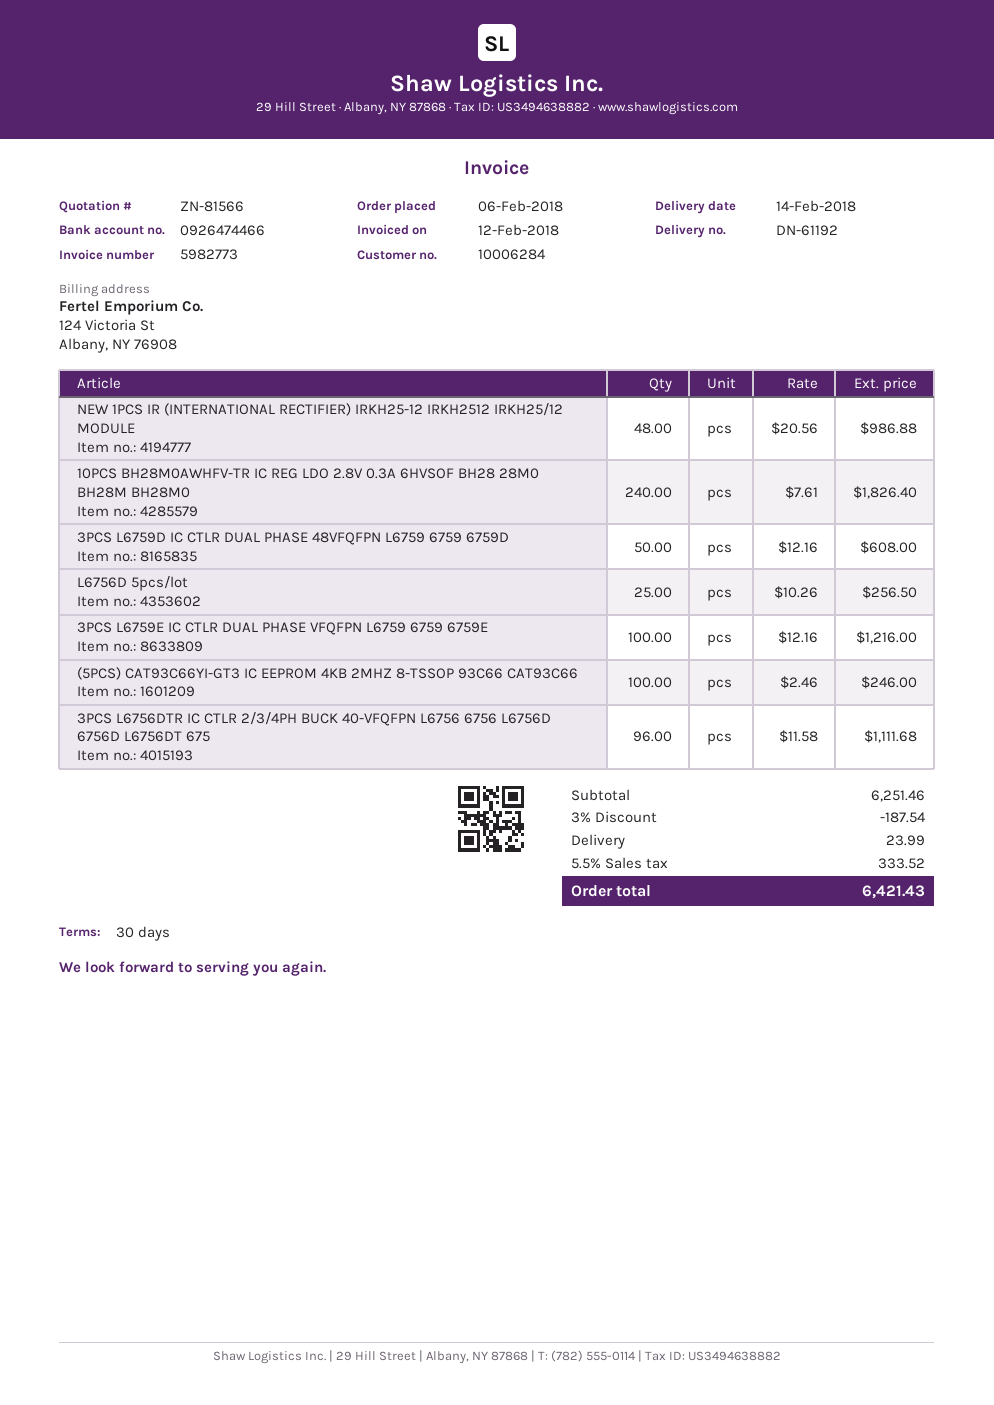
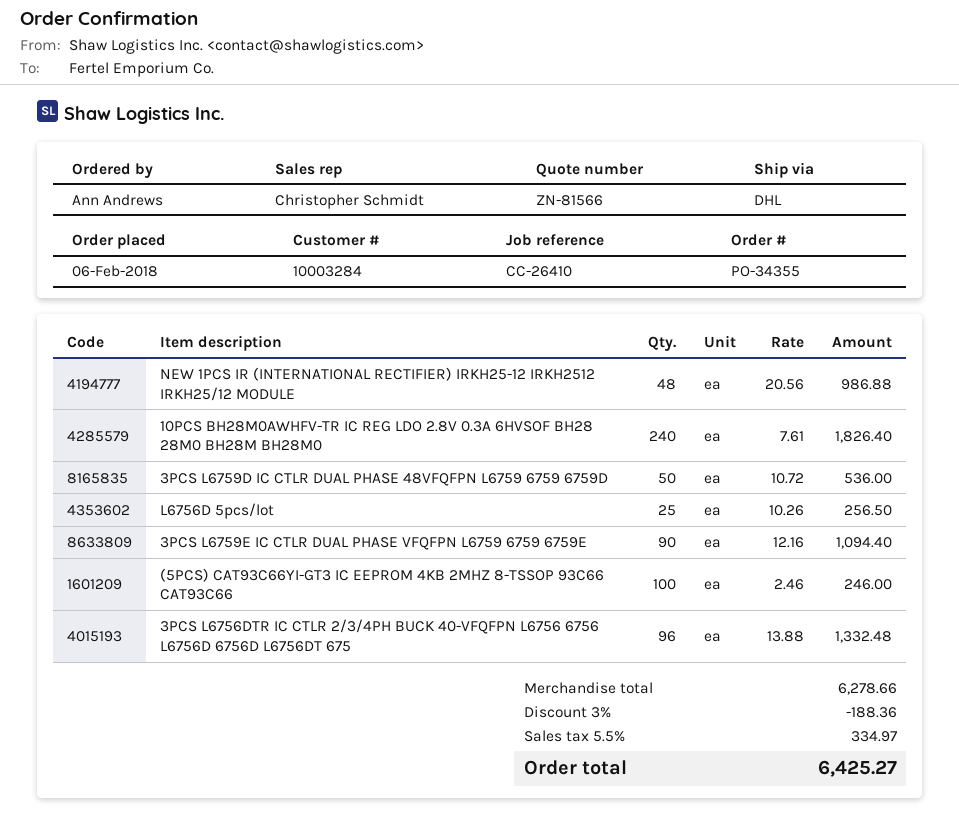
customer number: 10006284 -> 10003284
3PCS L6759D IC CTLR DUAL PHASE 48VFQFPN L6759 6759 6759D: 50 x 12.16 = 608.00 -> 50 x 10.72 = 536.00
3PCS L6759E IC CTLR DUAL PHASE VFQFPN L6759 6759 6759E: 100 x 12.16 = 1216.00 -> 90 x 12.16 = 1094.40
3PCS L6756DTR IC CTLR 2/3/4PH BUCK 40-VFQFPN L6756 6756 L6756D 6756D L6756DT 675: 96 x 11.58 = 1111.68 -> 96 x 13.88 = 1332.48
subtotal: 6251.46 -> 6278.66
discount: 3% = 187.54 -> 3% = 188.36
shipping: 23.99 -> none
tax: 5.5% = 333.52 -> 5.5% = 334.97
total: 6421.43 -> 6425.27

